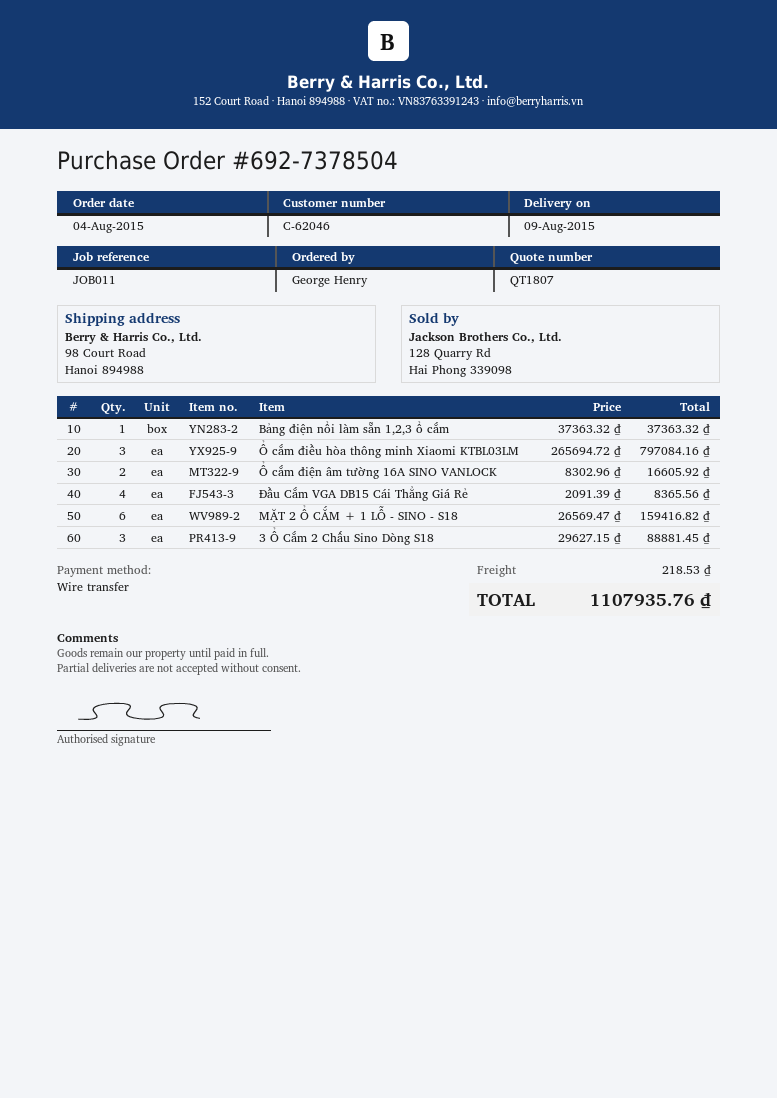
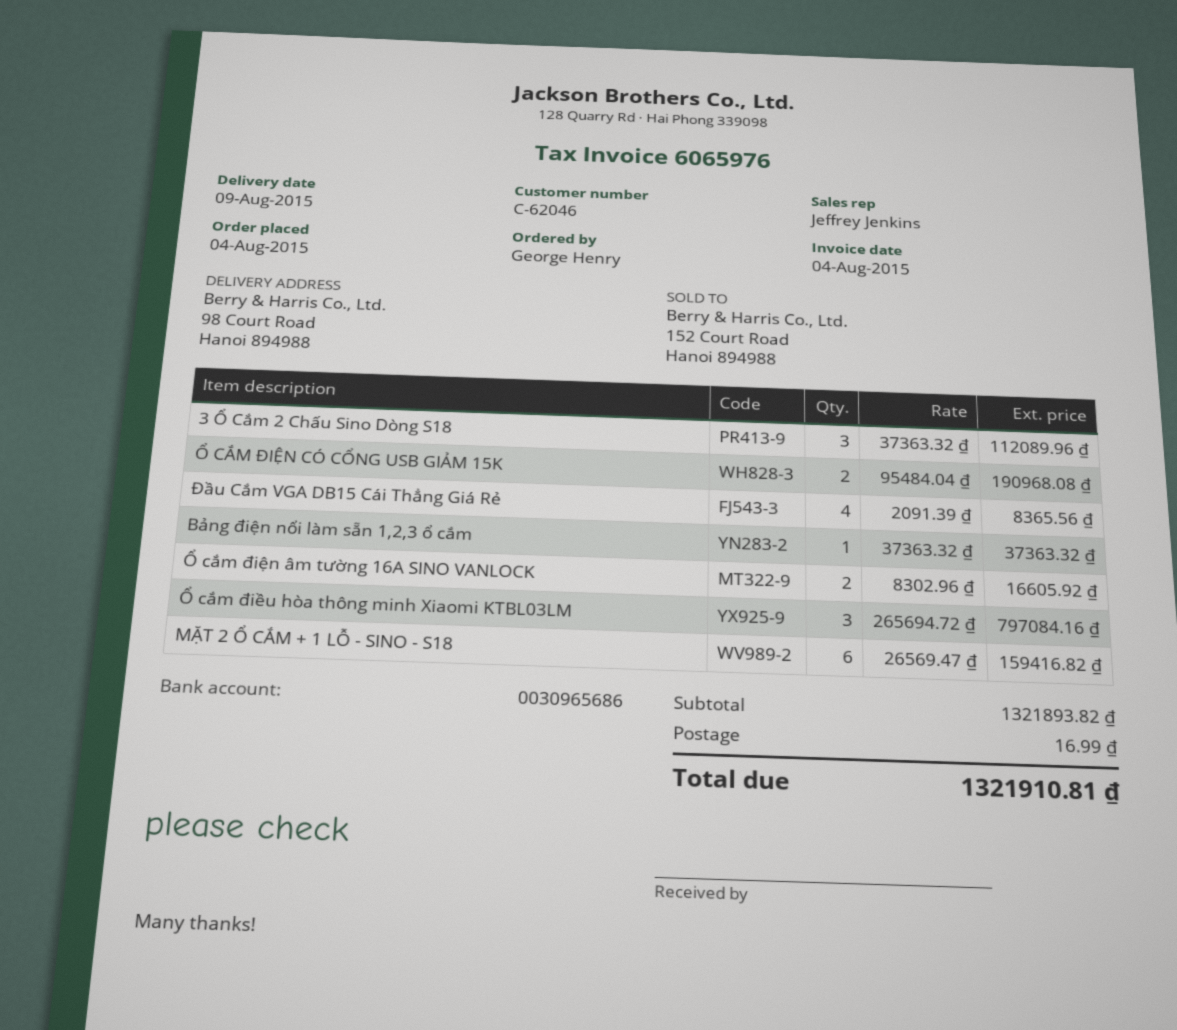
3 Ổ Cắm 2 Chấu Sino Dòng S18: 3 x 29627.15 = 88881.45 -> 3 x 37363.32 = 112089.96
Ổ CẮM ĐIỆN CÓ CỔNG USB GIẢM 15K: none -> 2 x 95484.04 = 190968.08
shipping: 218.53 -> 16.99
total: 1107935.76 -> 1321910.81

